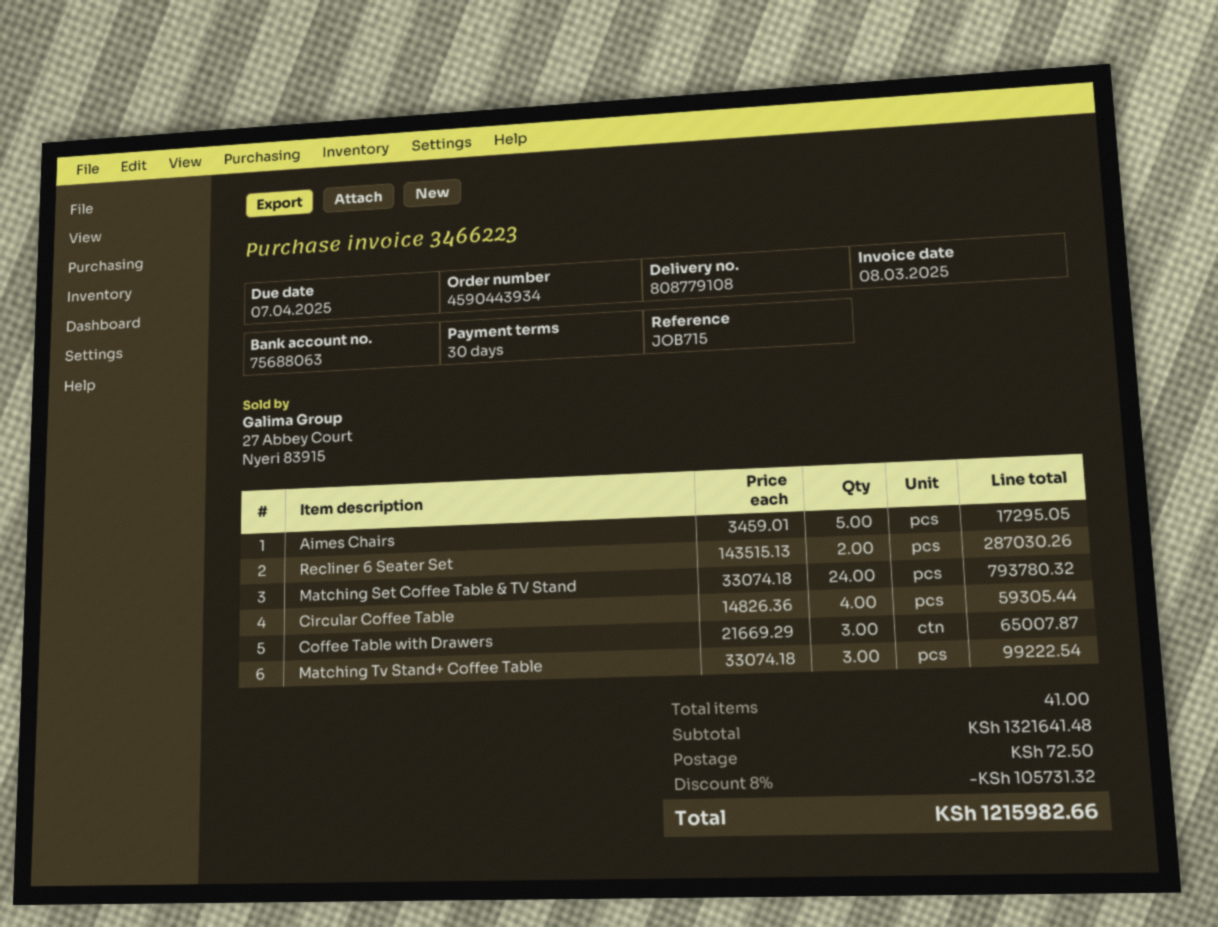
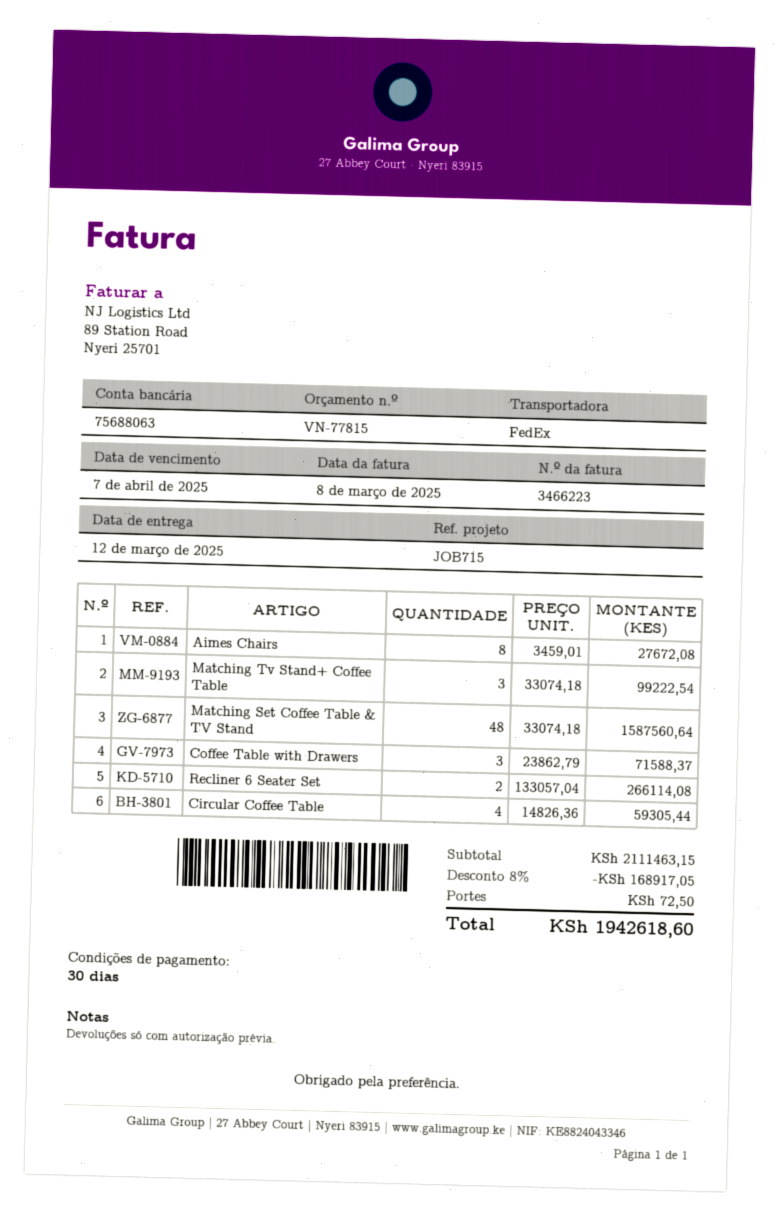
Aimes Chairs: 5 x 3459.01 = 17295.05 -> 8 x 3459.01 = 27672.08
Recliner 6 Seater Set: 2 x 143515.13 = 287030.26 -> 2 x 133057.04 = 266114.08
Matching Set Coffee Table & TV Stand: 24 x 33074.18 = 793780.32 -> 48 x 33074.18 = 1587560.64
Coffee Table with Drawers: 3 x 21669.29 = 65007.87 -> 3 x 23862.79 = 71588.37
subtotal: 1321641.48 -> 2111463.15
discount: 8% = 105731.32 -> 8% = 168917.05
total: 1215982.66 -> 1942618.60

